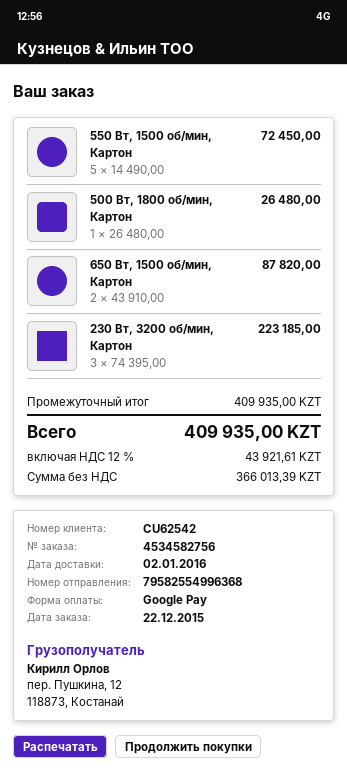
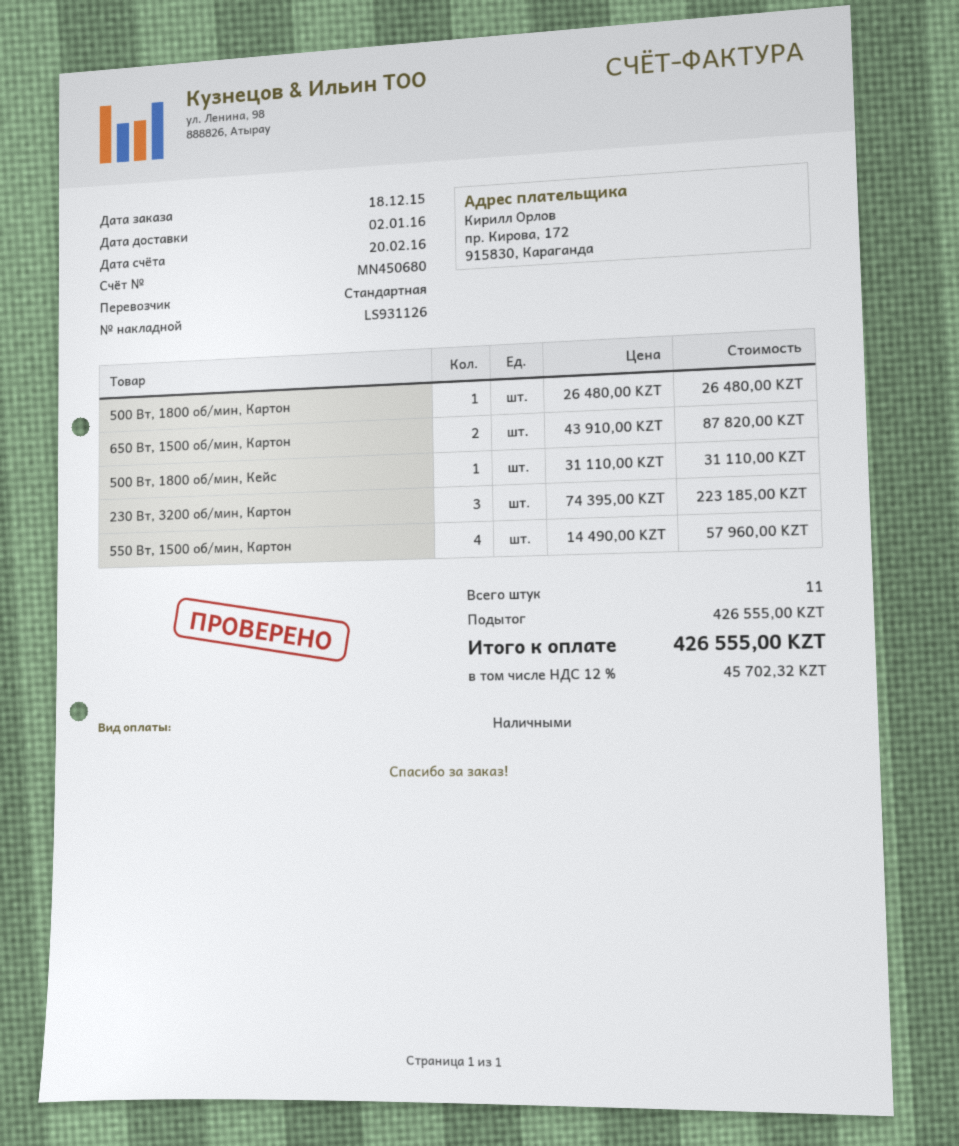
order date: 2015-12-22 -> 2015-12-18
payment method: Google Pay -> cash
550 Вт, 1500 об/мин, Картон: 5 x 14490.00 = 72450.00 -> 4 x 14490.00 = 57960.00
500 Вт, 1800 об/мин, Кейс: none -> 1 x 31110.00 = 31110.00
subtotal: 409935.00 -> 426555.00
tax: 12% = 43921.61 -> 12% = 45702.32
total: 409935.00 -> 426555.00

